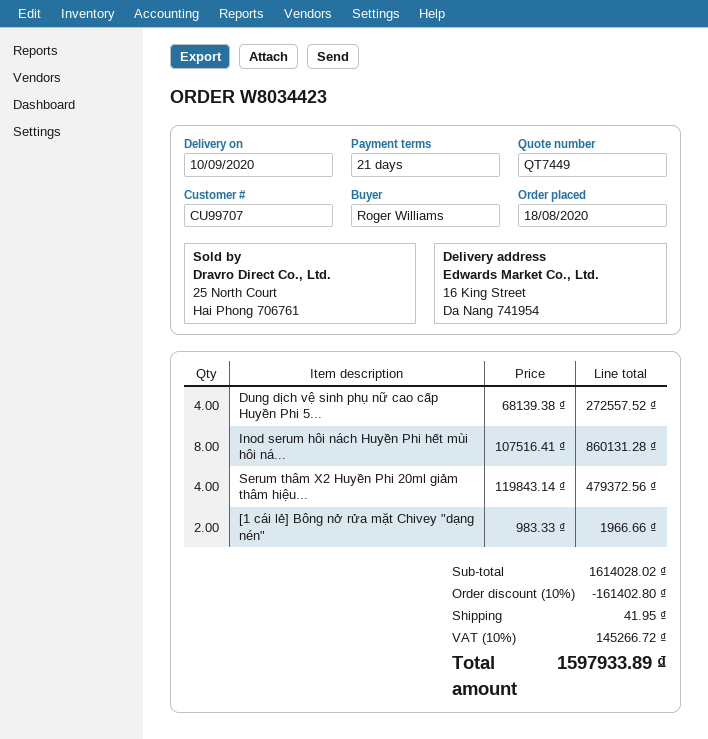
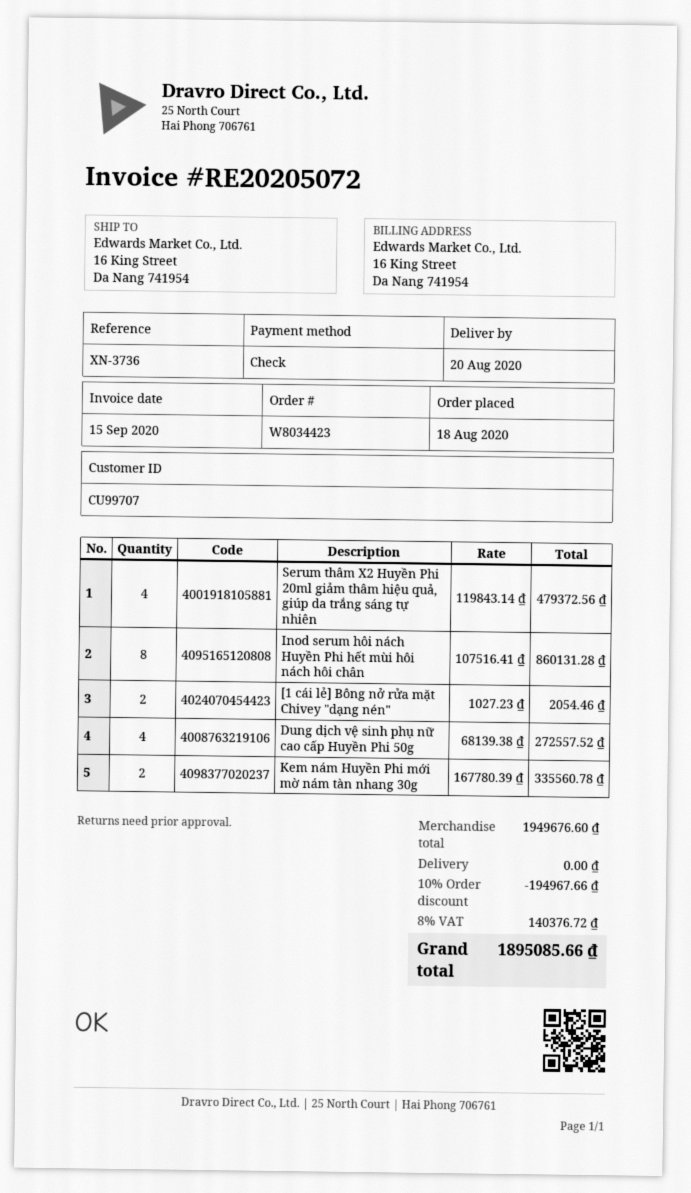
delivery date: 2020-09-10 -> 2020-08-20
[1 cái lẻ] Bông nở rửa mặt Chivey "dạng nén": 2 x 983.33 = 1966.66 -> 2 x 1027.23 = 2054.46
Kem nám Huyền Phi mới mờ nám tàn nhang 30g: none -> 2 x 167780.39 = 335560.78
subtotal: 1614028.02 -> 1949676.60
discount: 10% = 161402.80 -> 10% = 194967.66
shipping: 41.95 -> 0.00
tax: 10% = 145266.72 -> 8% = 140376.72
total: 1597933.89 -> 1895085.66

